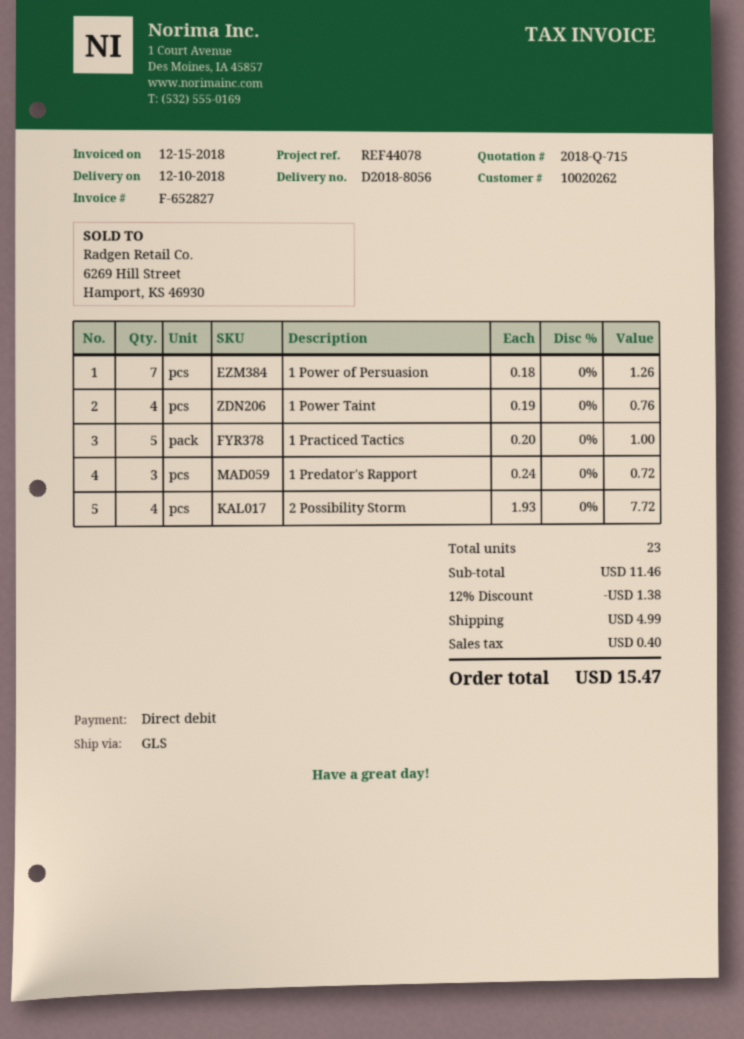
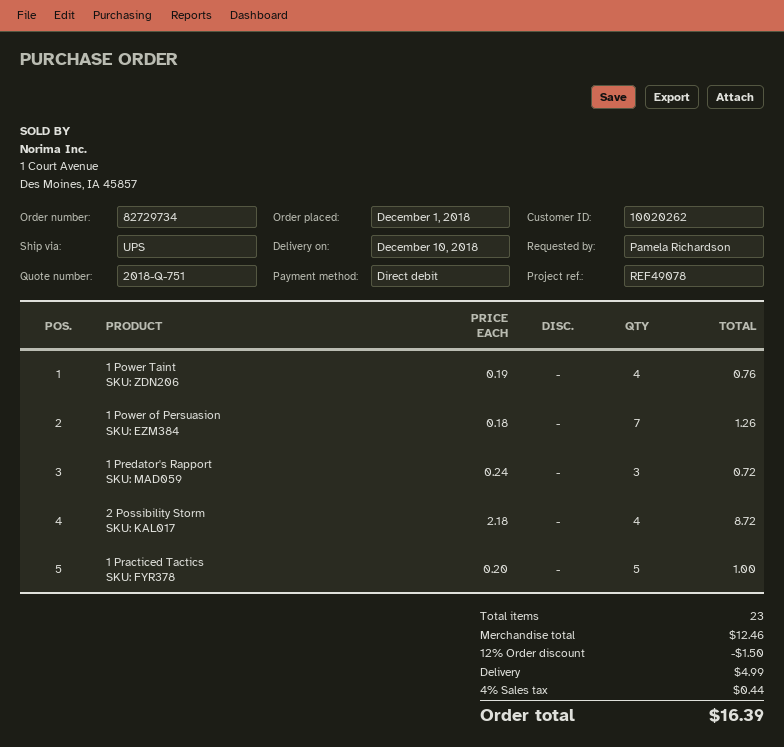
quote number: 2018-Q-715 -> 2018-Q-751
reference: REF44078 -> REF49078
shipping method: GLS -> UPS
2 Possibility Storm: 4 x 1.93 = 7.72 -> 4 x 2.18 = 8.72
subtotal: 11.46 -> 12.46
discount: 12% = 1.38 -> 12% = 1.50
tax: 0.40 -> 0.44
total: 15.47 -> 16.39

